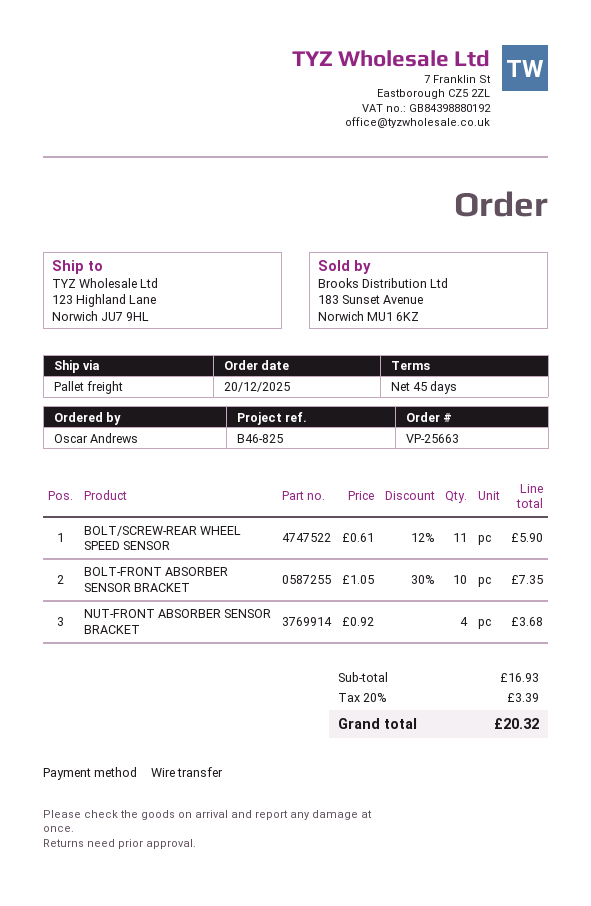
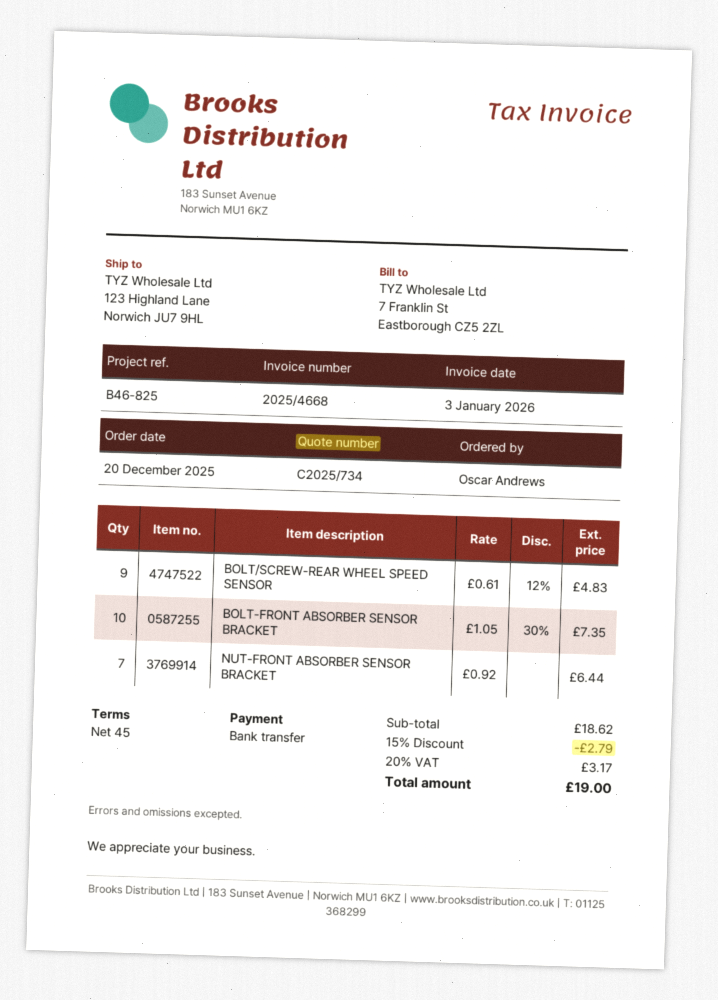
BOLT/SCREW-REAR WHEEL SPEED SENSOR: 11 x 0.61 - 12% = 5.90 -> 9 x 0.61 - 12% = 4.83
NUT-FRONT ABSORBER SENSOR BRACKET: 4 x 0.92 = 3.68 -> 7 x 0.92 = 6.44
subtotal: 16.93 -> 18.62
discount: none -> 15% = 2.79
tax: 20% = 3.39 -> 20% = 3.17
total: 20.32 -> 19.00

